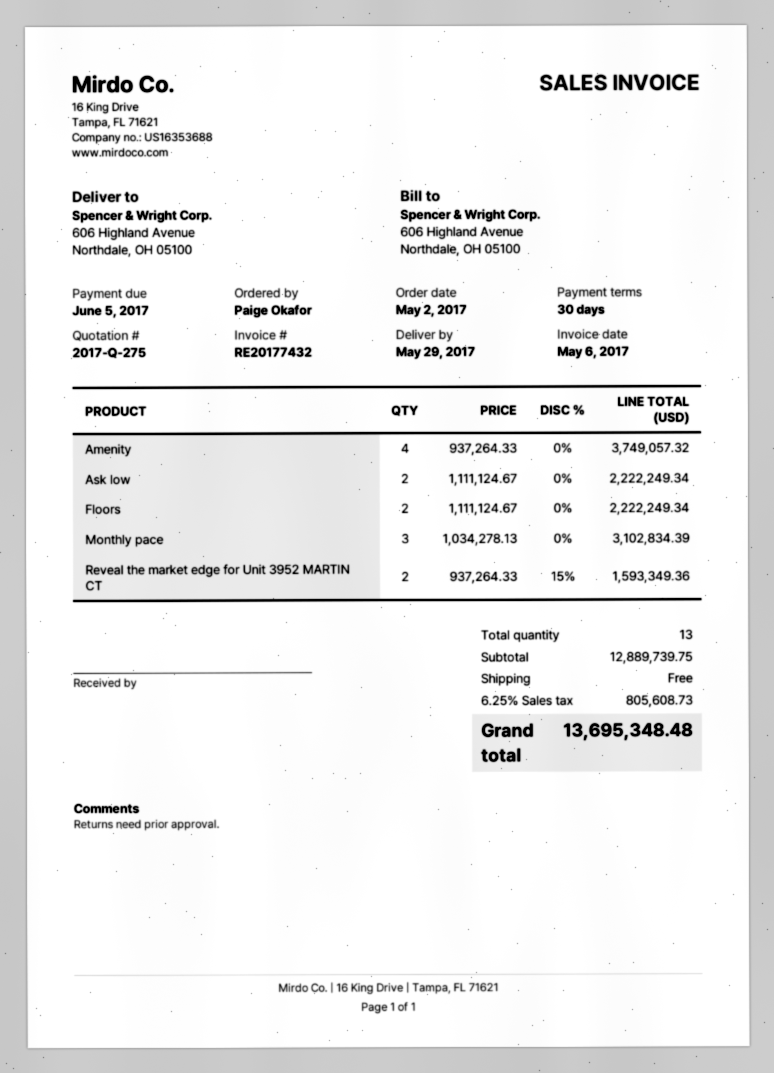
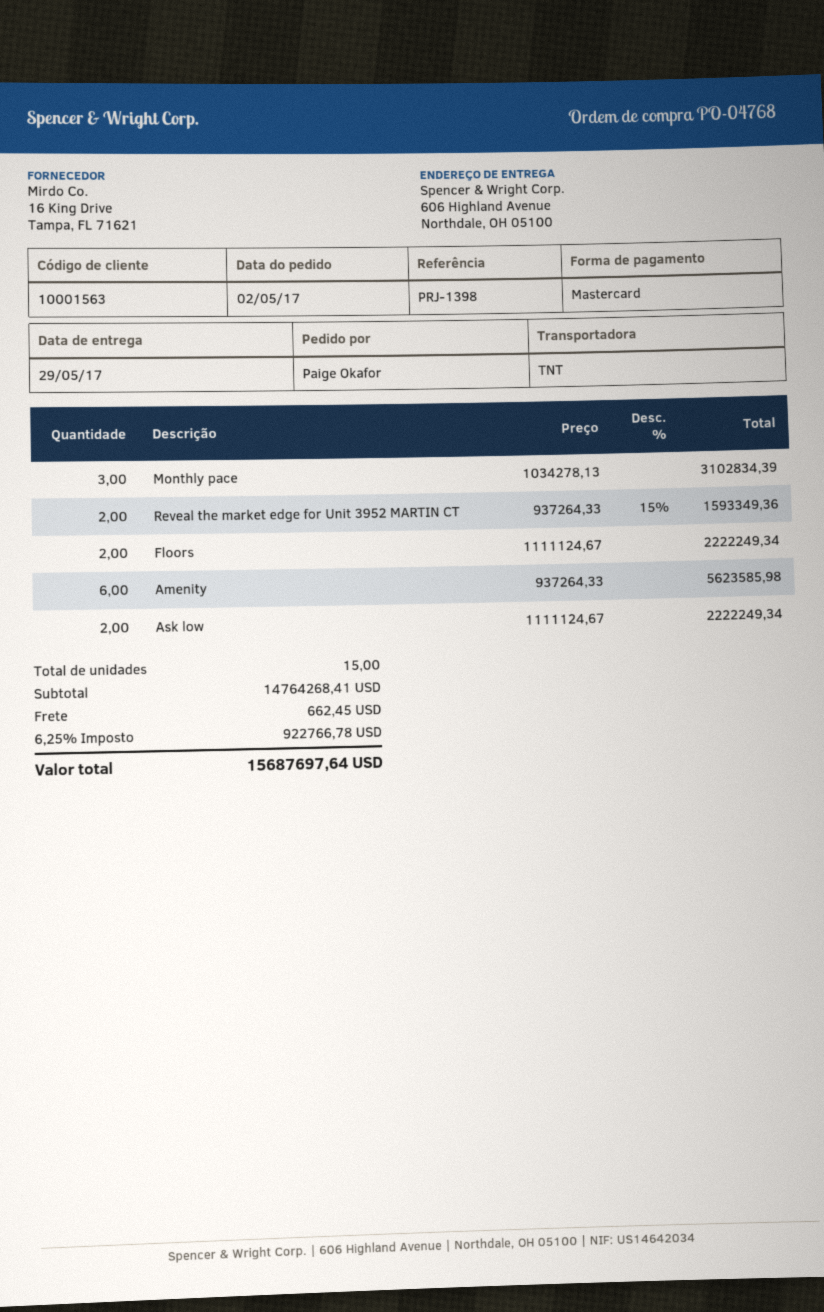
Amenity: 4 x 937264.33 = 3749057.32 -> 6 x 937264.33 = 5623585.98
total quantity: 13 -> 15
subtotal: 12889739.75 -> 14764268.41
shipping: 0.00 -> 662.45
tax: 6.25% = 805608.73 -> 6.25% = 922766.78
total: 13695348.48 -> 15687697.64

